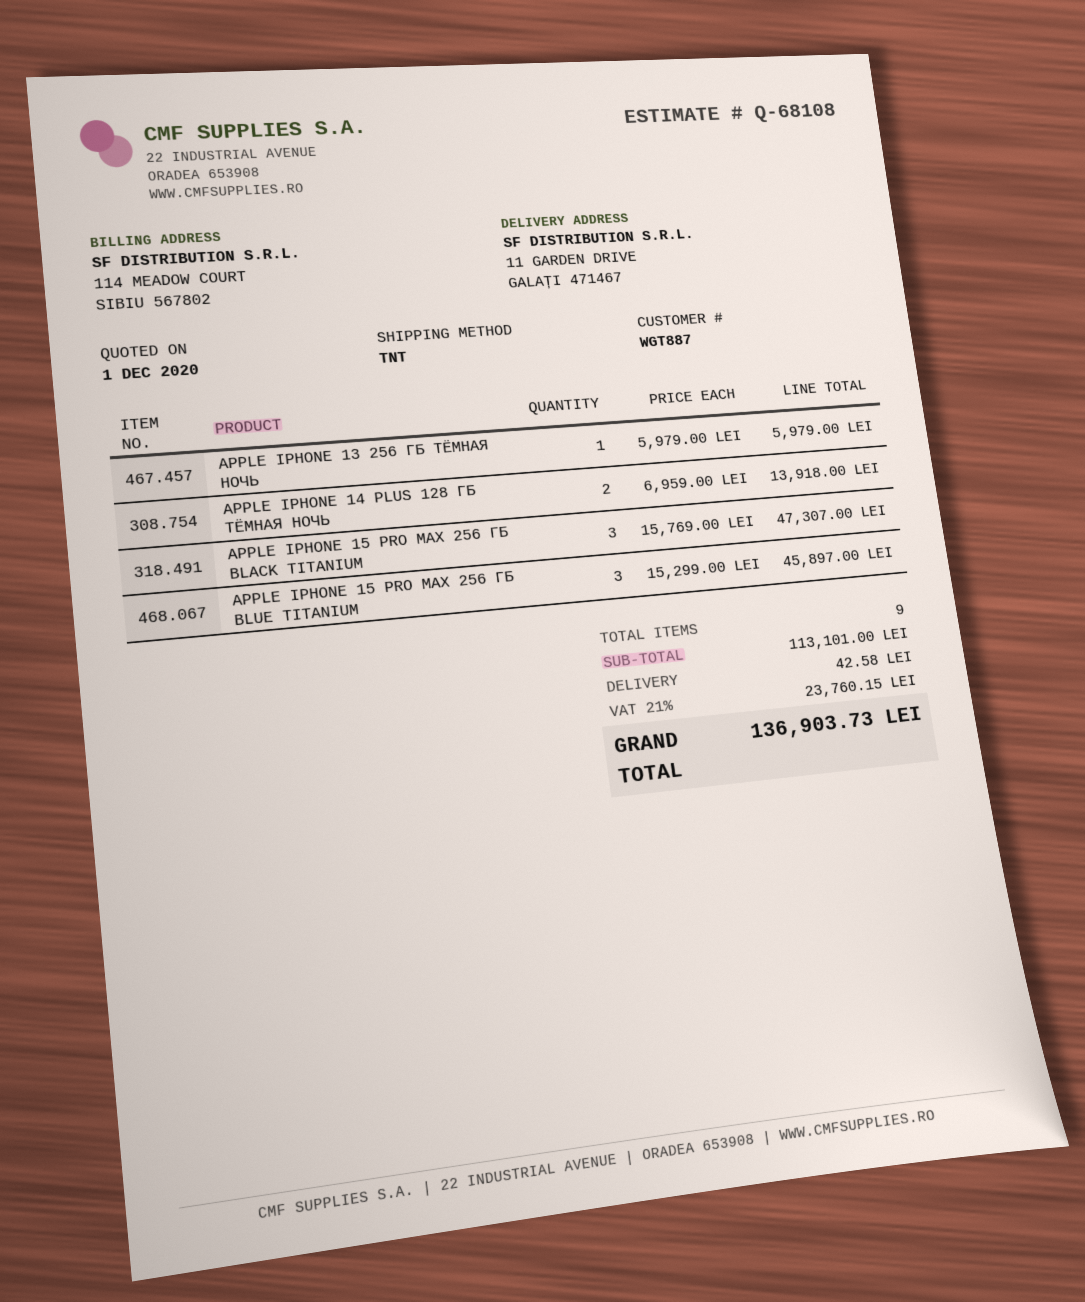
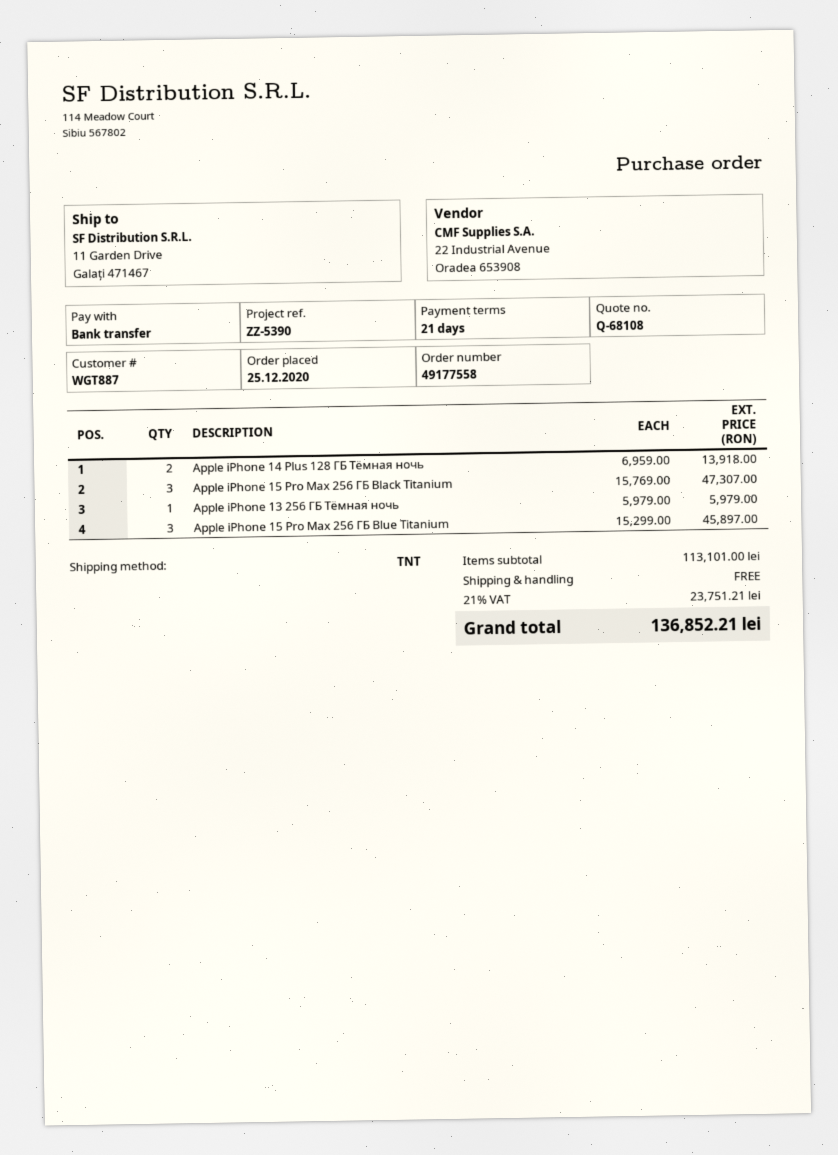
shipping: 42.58 -> 0.00
tax: 21% = 23760.15 -> 21% = 23751.21
total: 136903.73 -> 136852.21

